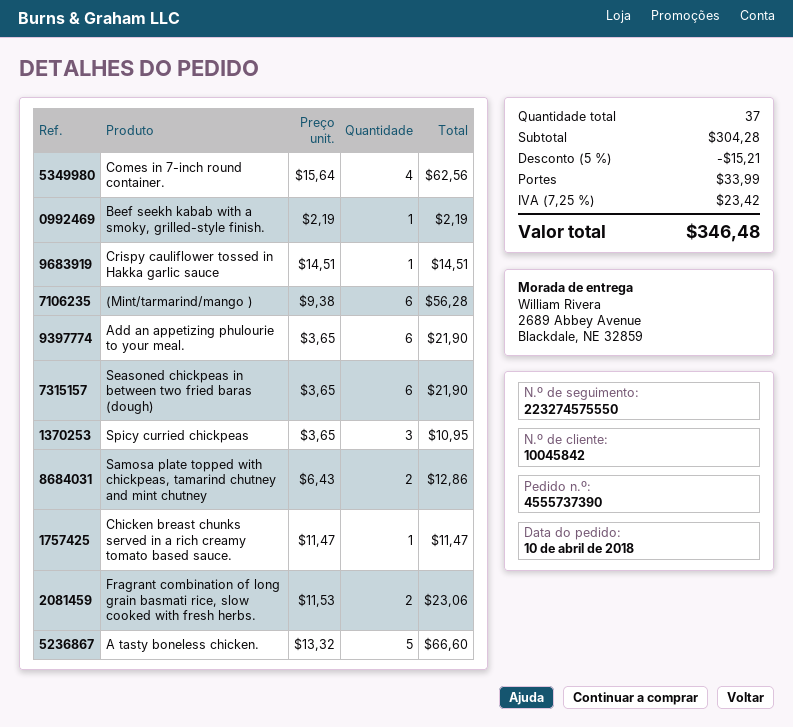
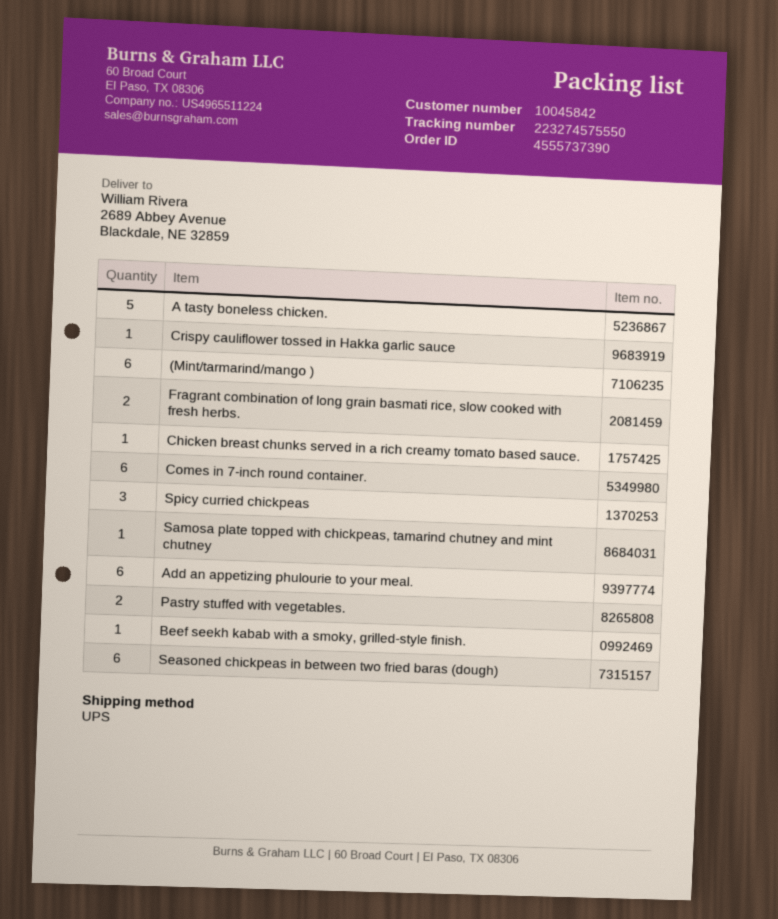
Comes in 7-inch round container.: 4 -> 6
Samosa plate topped with chickpeas, tamarind chutney and mint chutney: 2 -> 1
Pastry stuffed with vegetables.: none -> 2

